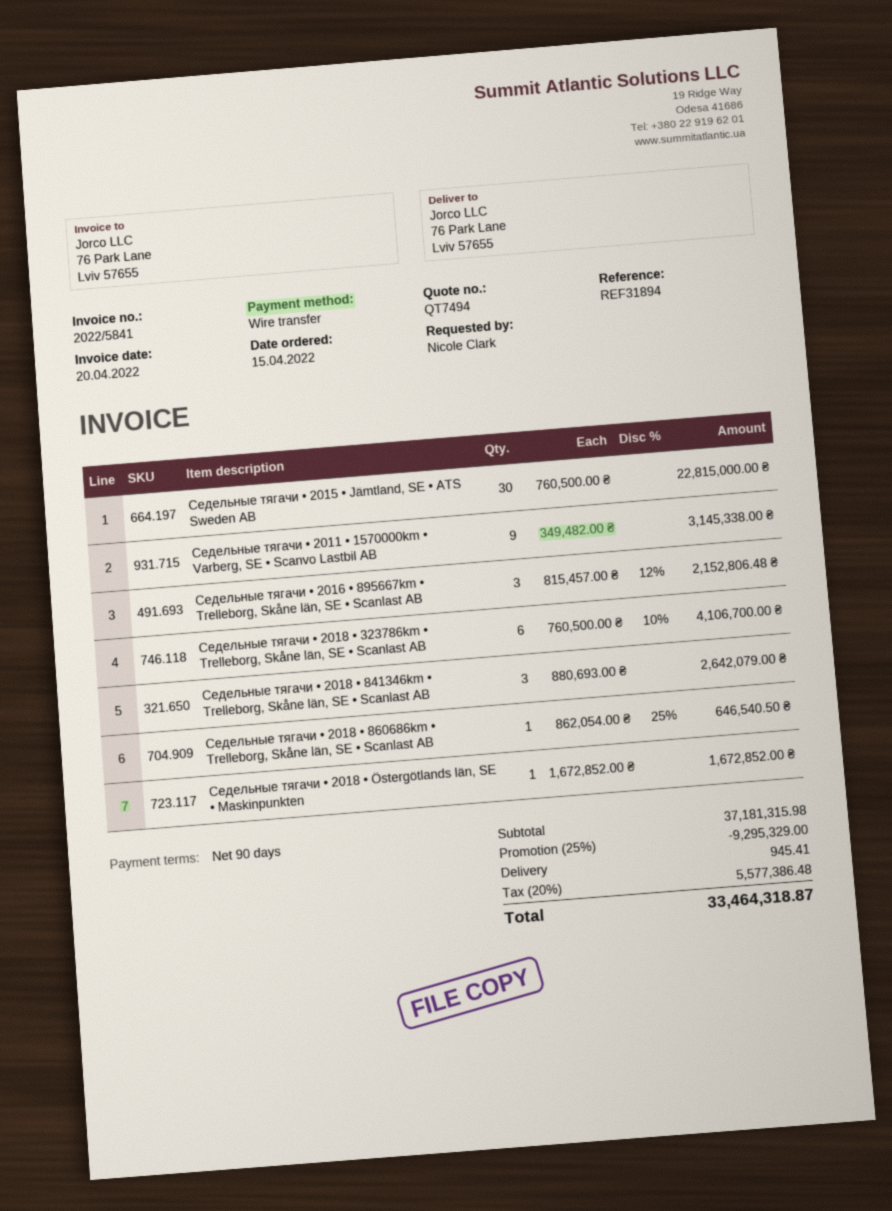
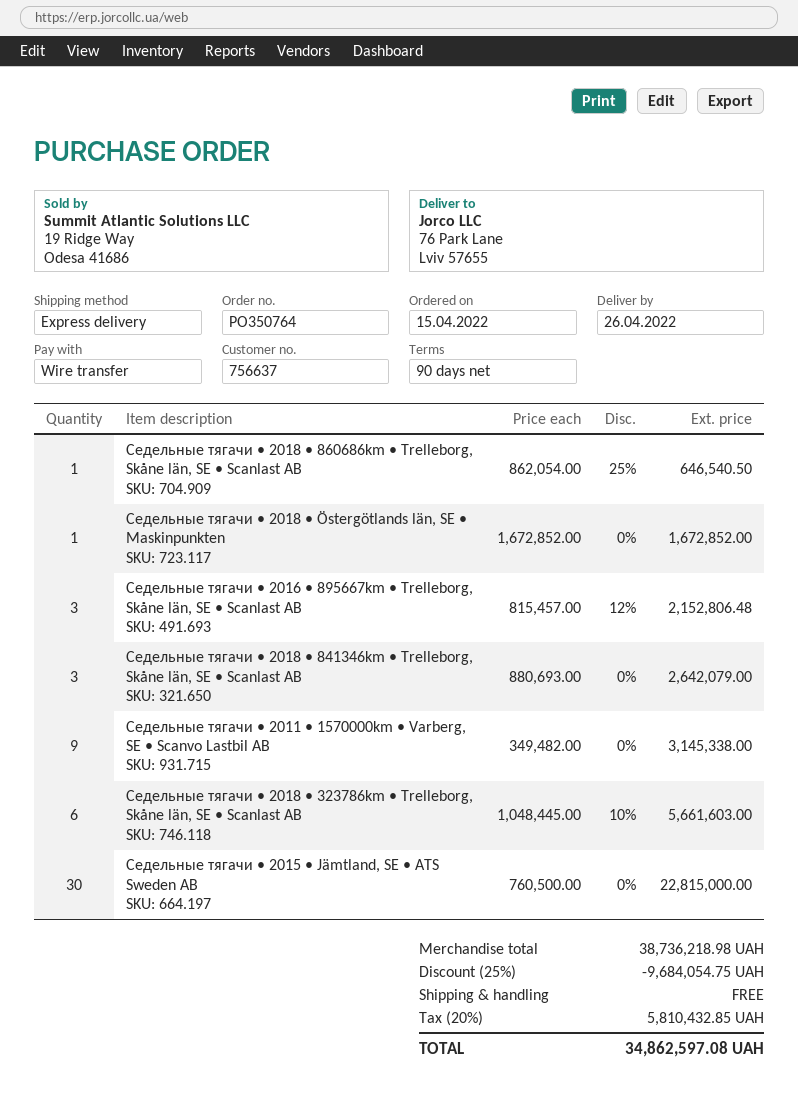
Седельные тягачи • 2018 • 323786km • Trelleborg, Skåne län, SE • Scanlast AB: 6 x 760500.00 - 10% = 4106700.00 -> 6 x 1048445.00 - 10% = 5661603.00
subtotal: 37181315.98 -> 38736218.98
discount: 25% = 9295329.00 -> 25% = 9684054.75
shipping: 945.41 -> 0.00
tax: 20% = 5577386.48 -> 20% = 5810432.85
total: 33464318.87 -> 34862597.08

